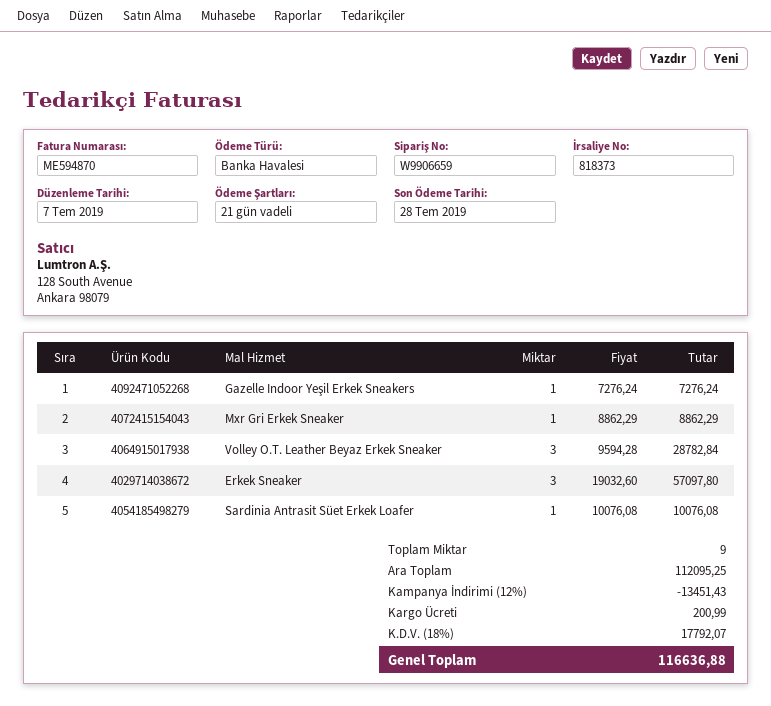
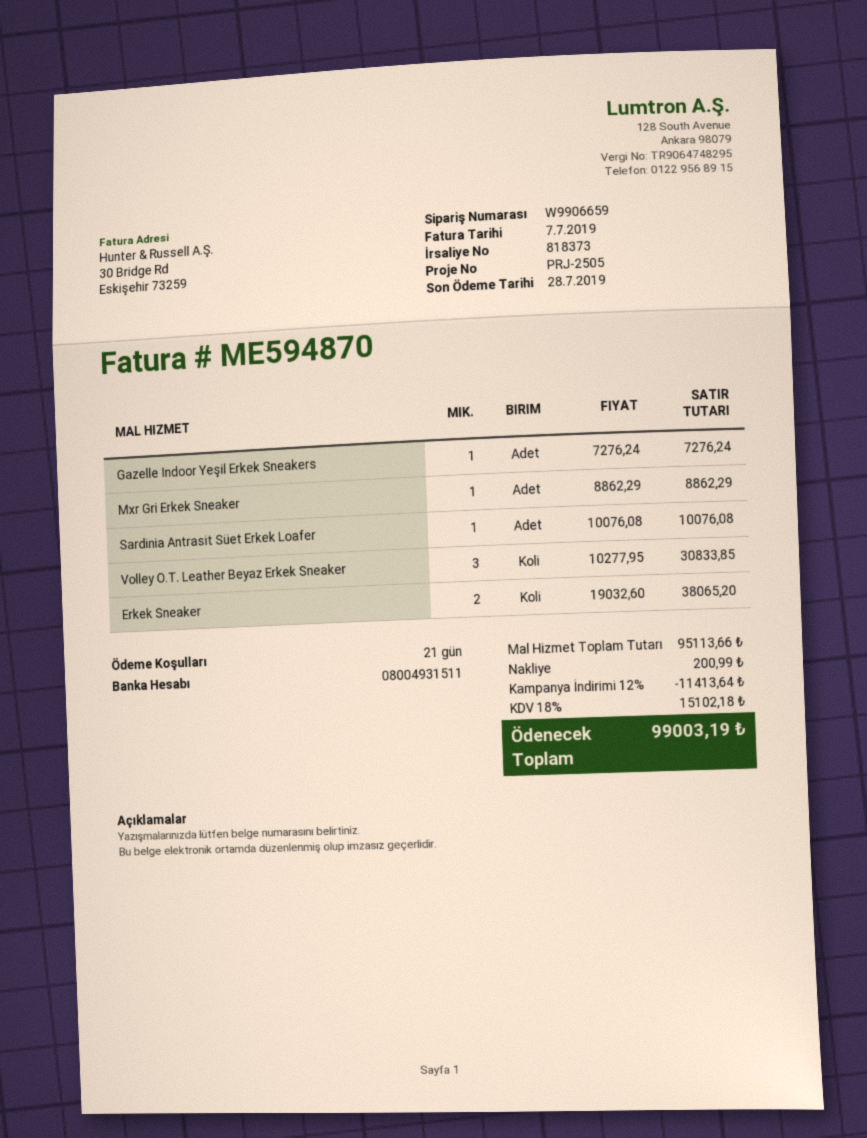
Volley O.T. Leather Beyaz Erkek Sneaker: 3 x 9594.28 = 28782.84 -> 3 x 10277.95 = 30833.85
Erkek Sneaker: 3 x 19032.60 = 57097.80 -> 2 x 19032.60 = 38065.20
subtotal: 112095.25 -> 95113.66
discount: 12% = 13451.43 -> 12% = 11413.64
tax: 18% = 17792.07 -> 18% = 15102.18
total: 116636.88 -> 99003.19

